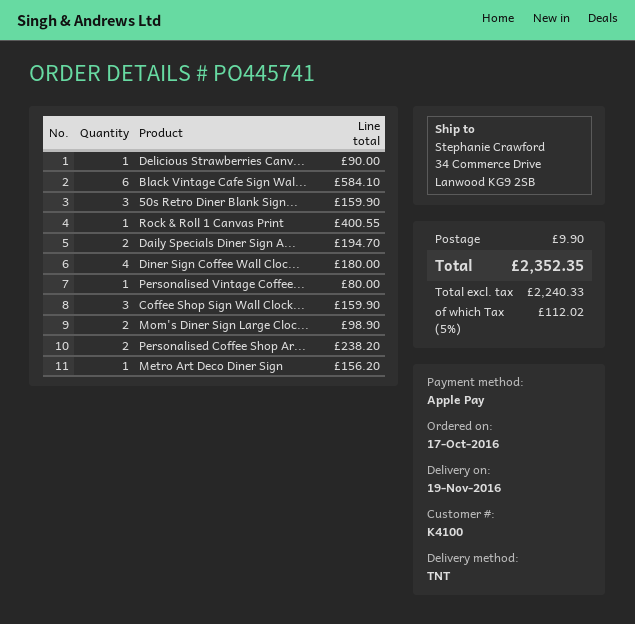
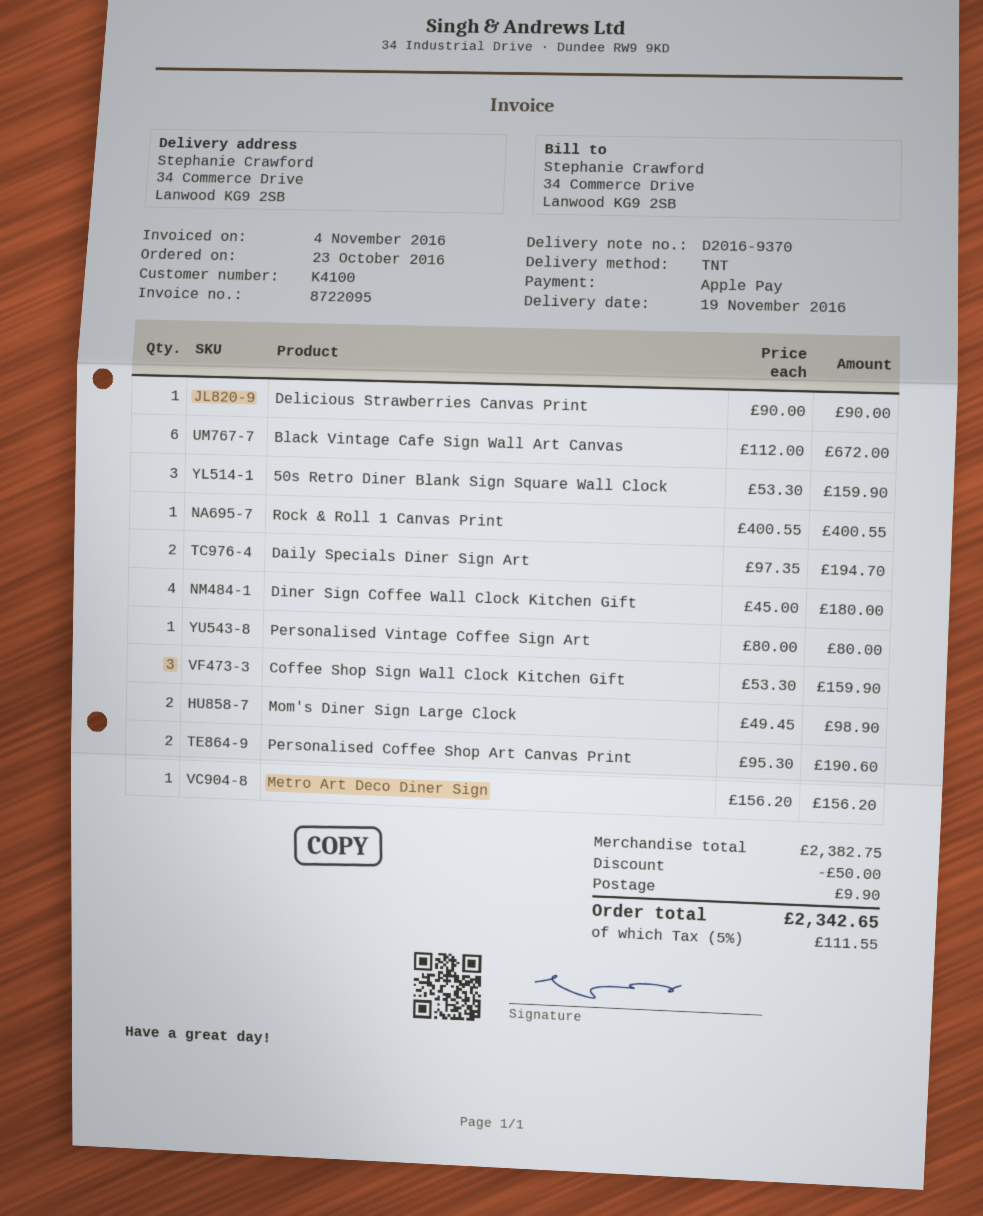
order date: 2016-10-17 -> 2016-10-23
Black Vintage Cafe Sign Wal...: 6 for 584.10 -> 6 for 672.00
Personalised Coffee Shop Ar...: 2 for 238.20 -> 2 for 190.60
discount: none -> 50.00
tax: 5% = 112.02 -> 5% = 111.55
total: 2352.35 -> 2342.65

